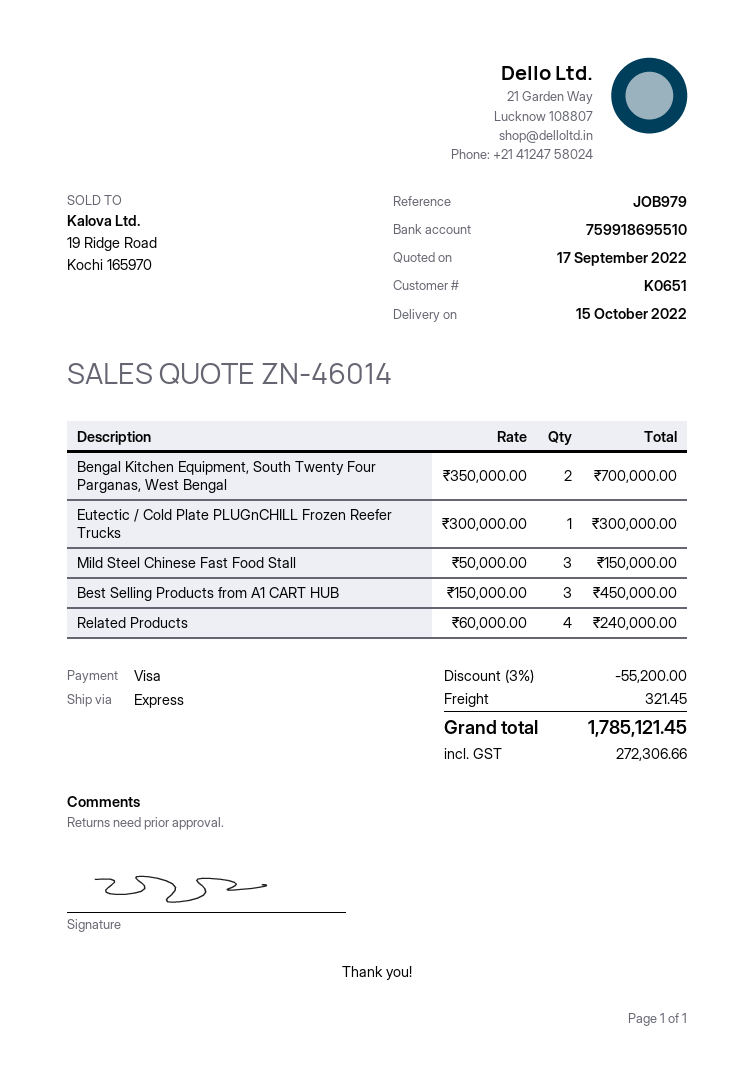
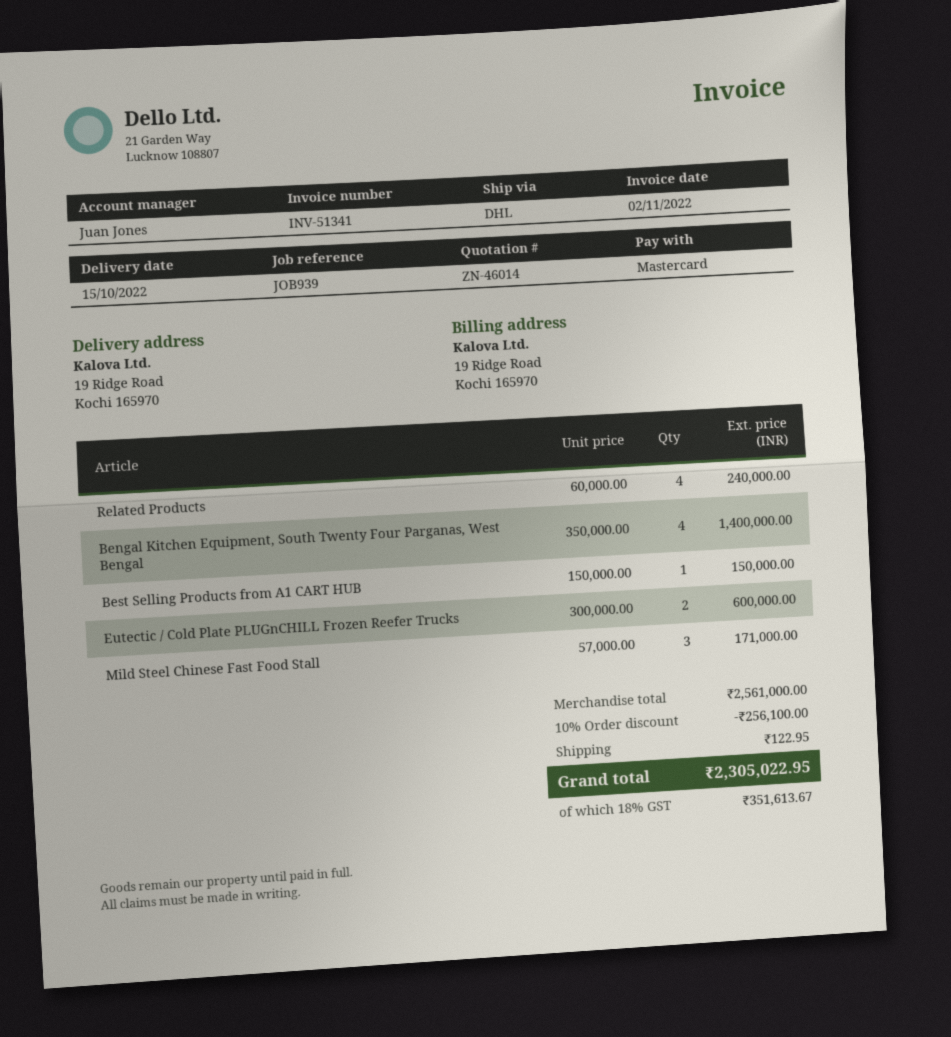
reference: JOB979 -> JOB939
payment method: Visa -> Mastercard
shipping method: express -> DHL
Bengal Kitchen Equipment, South Twenty Four Parganas, West Bengal: 2 x 350000.00 = 700000.00 -> 4 x 350000.00 = 1400000.00
Eutectic / Cold Plate PLUGnCHILL Frozen Reefer Trucks: 1 x 300000.00 = 300000.00 -> 2 x 300000.00 = 600000.00
Mild Steel Chinese Fast Food Stall: 3 x 50000.00 = 150000.00 -> 3 x 57000.00 = 171000.00
Best Selling Products from A1 CART HUB: 3 x 150000.00 = 450000.00 -> 1 x 150000.00 = 150000.00
discount: 3% = 55200.00 -> 10% = 256100.00
shipping: 321.45 -> 122.95
tax: 272306.66 -> 351613.67
total: 1785121.45 -> 2305022.95

